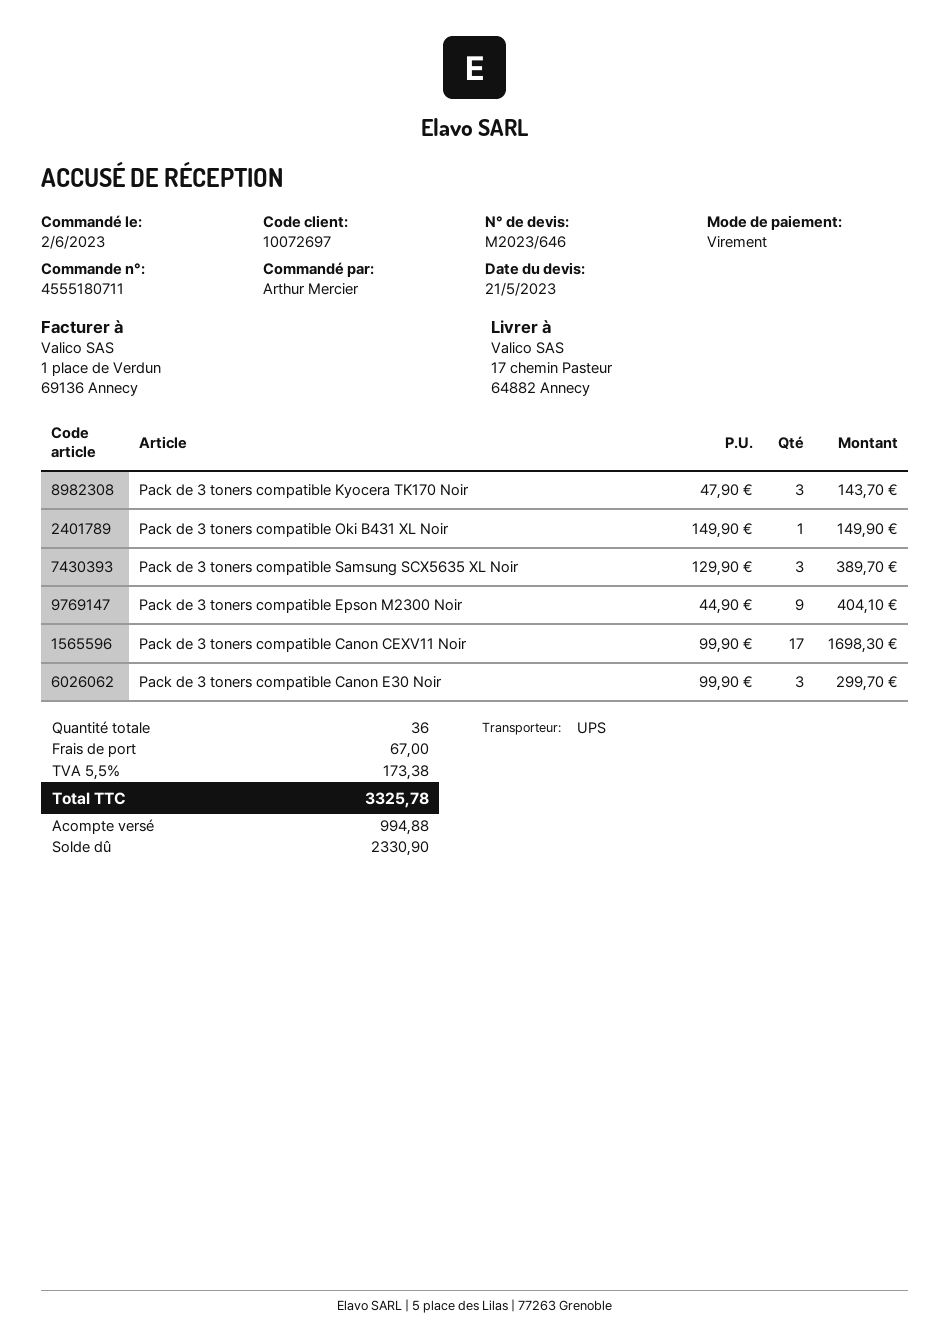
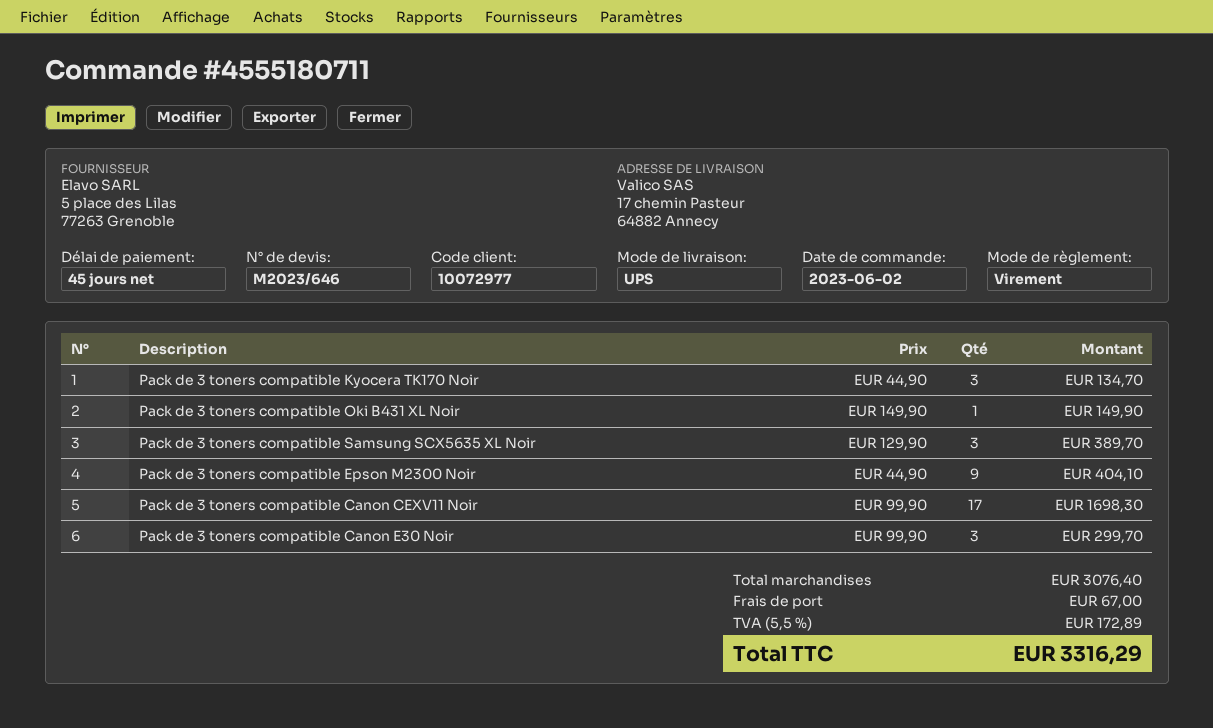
customer number: 10072697 -> 10072977
Pack de 3 toners compatible Kyocera TK170 Noir: 3 x 47.90 = 143.70 -> 3 x 44.90 = 134.70
tax: 5.5% = 173.38 -> 5.5% = 172.89
total: 3325.78 -> 3316.29

